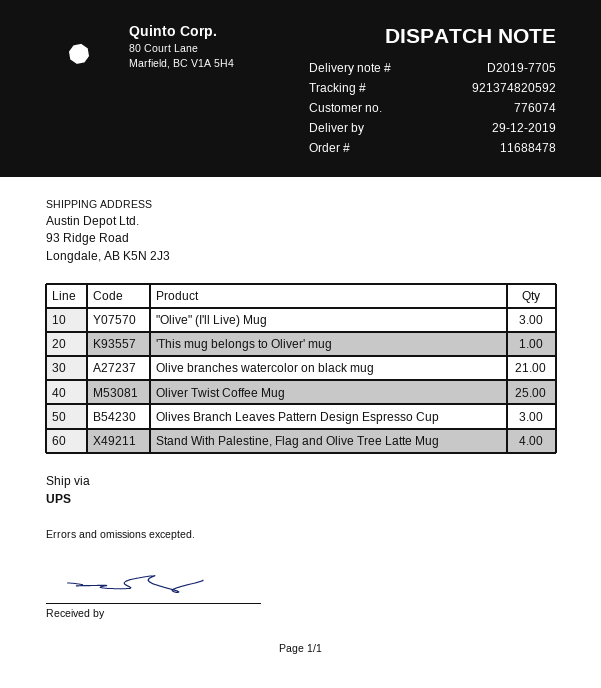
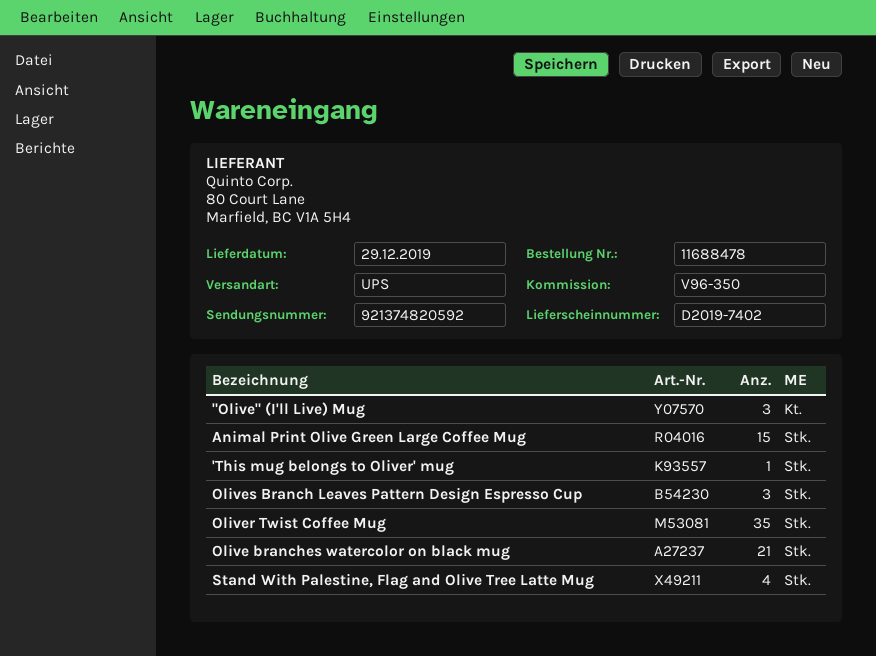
delivery note number: D2019-7705 -> D2019-7402
Oliver Twist Coffee Mug: 25 -> 35
Animal Print Olive Green Large Coffee Mug: none -> 15

